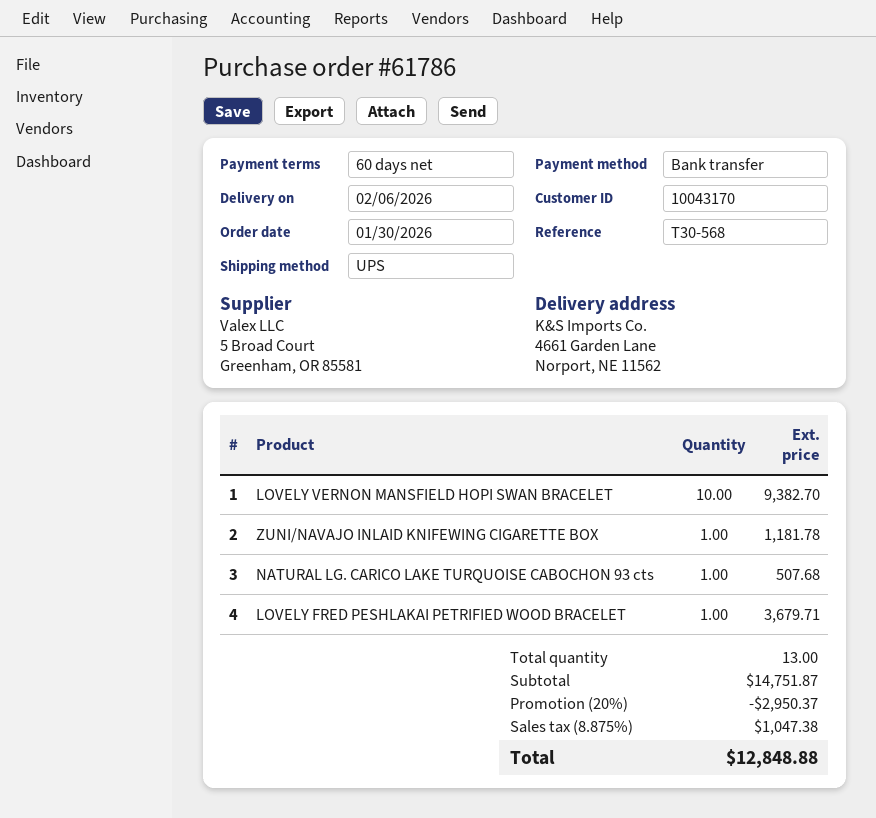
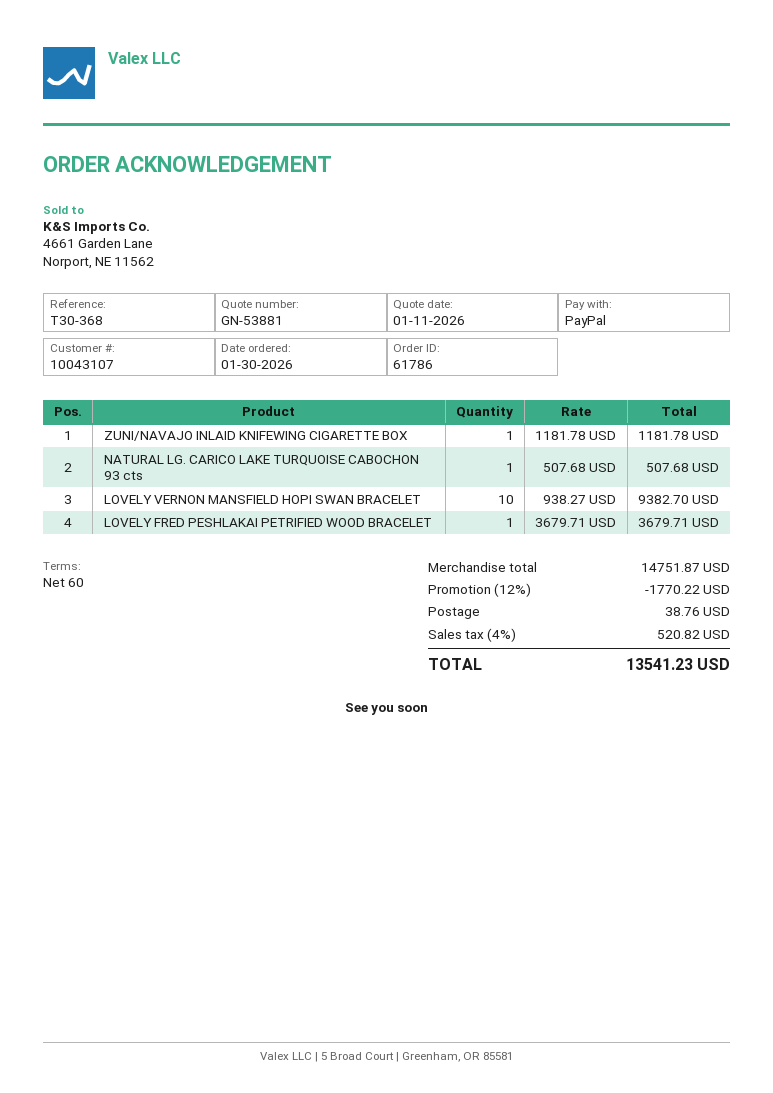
customer number: 10043170 -> 10043107
reference: T30-568 -> T30-368
payment method: bank transfer -> PayPal
discount: 20% = 2950.37 -> 12% = 1770.22
shipping: none -> 38.76
tax: 8.875% = 1047.38 -> 4% = 520.82
total: 12848.88 -> 13541.23

